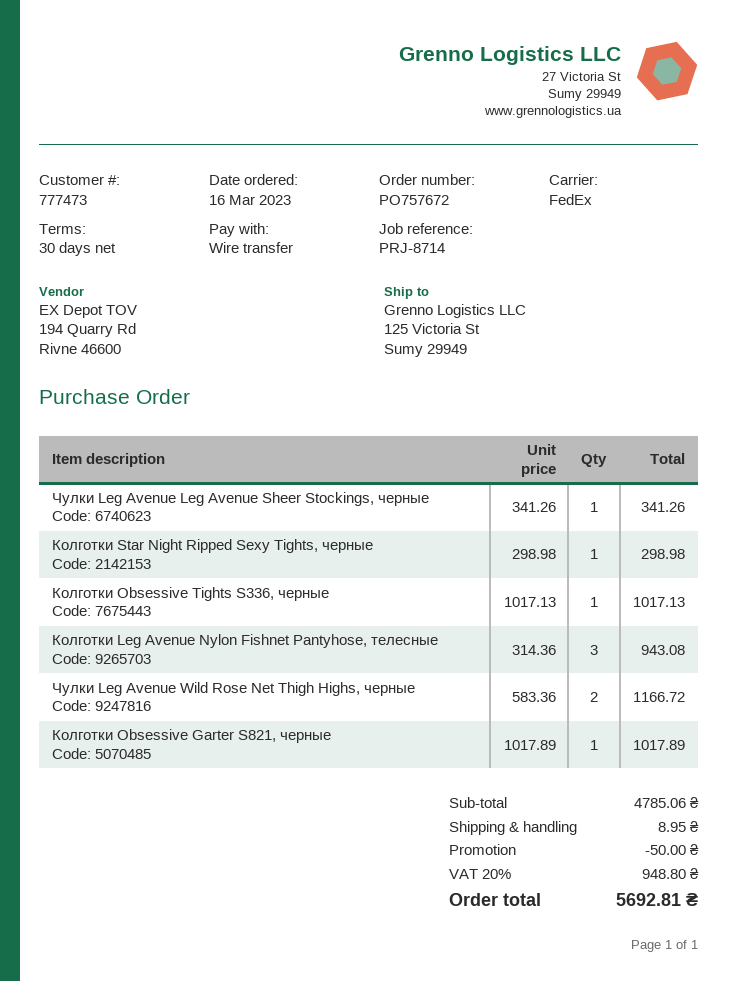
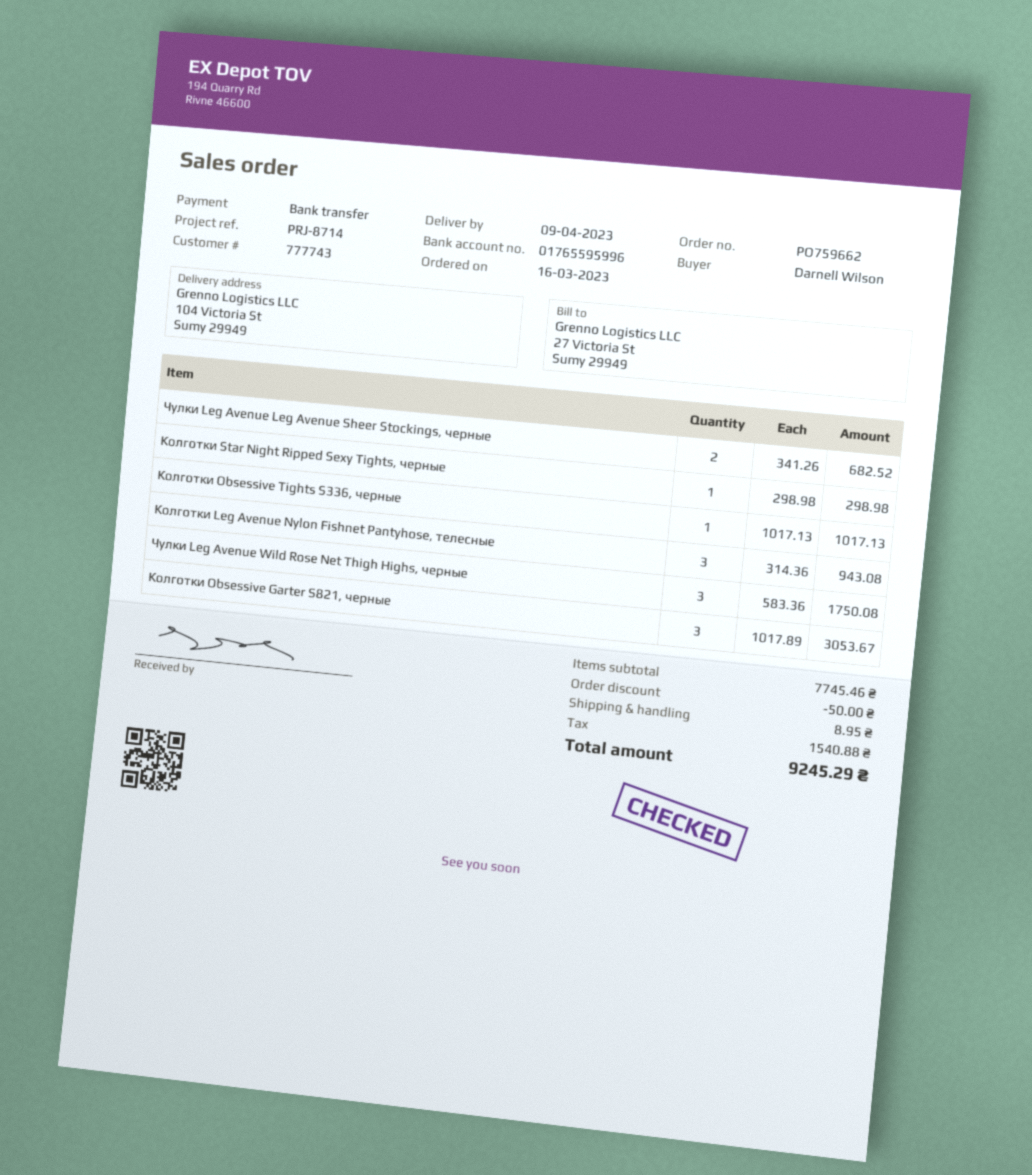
order number: PO757672 -> PO759662
customer number: 777473 -> 777743
ship to: 125 Victoria St, Sumy 29949 -> 104 Victoria St, Sumy 29949
Чулки Leg Avenue Leg Avenue Sheer Stockings, черные: 1 x 341.26 = 341.26 -> 2 x 341.26 = 682.52
Чулки Leg Avenue Wild Rose Net Thigh Highs, черные: 2 x 583.36 = 1166.72 -> 3 x 583.36 = 1750.08
Колготки Obsessive Garter S821, черные: 1 x 1017.89 = 1017.89 -> 3 x 1017.89 = 3053.67
subtotal: 4785.06 -> 7745.46
tax: 948.80 -> 1540.88
total: 5692.81 -> 9245.29

